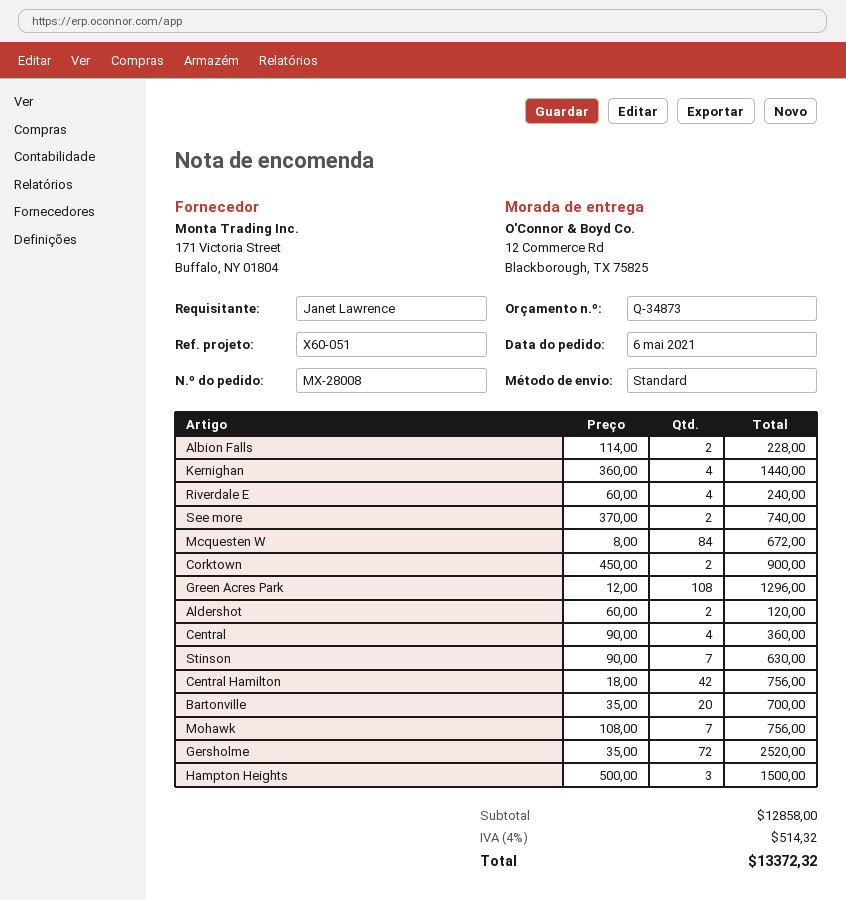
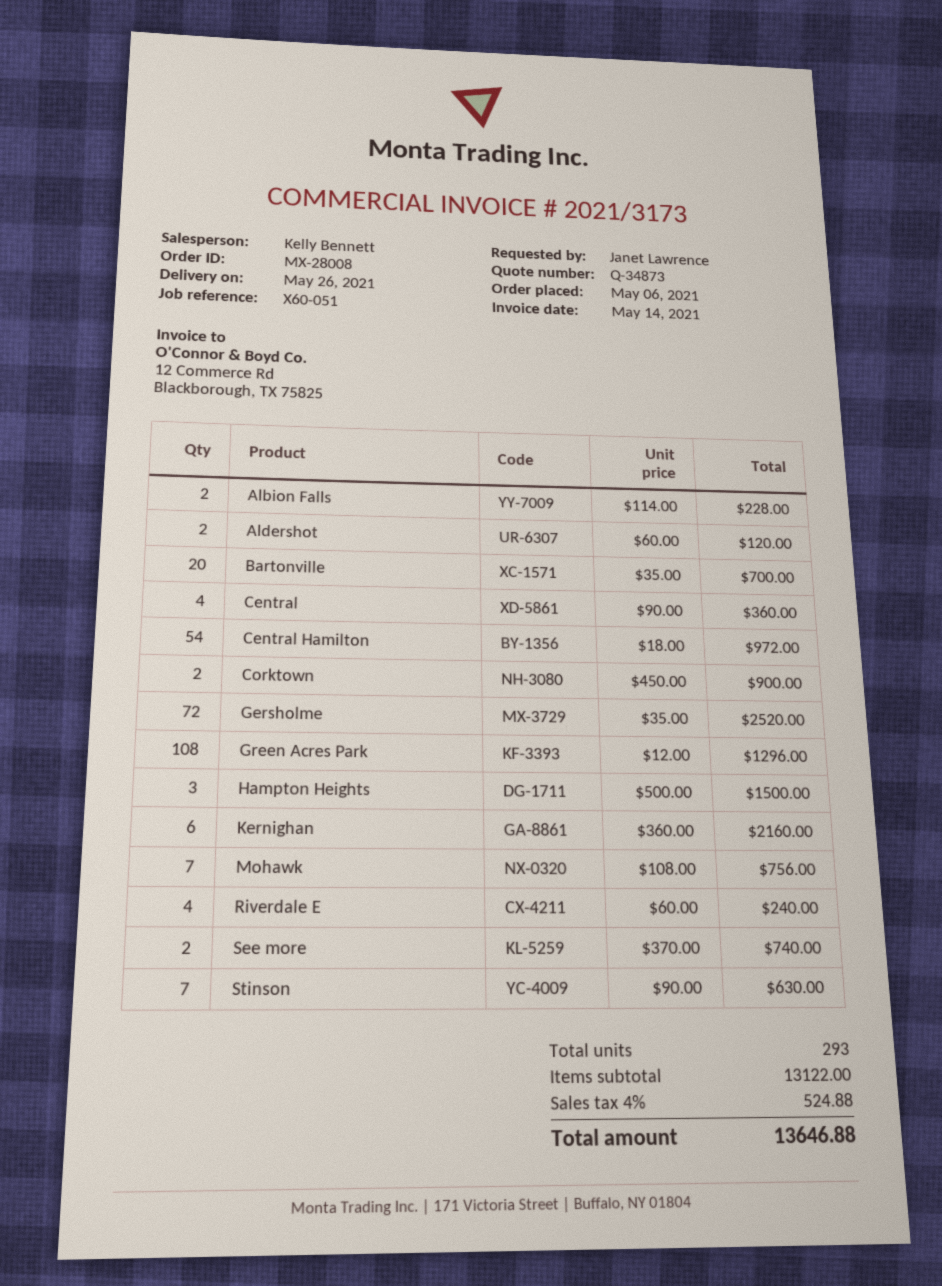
Kernighan: 4 x 360.00 = 1440.00 -> 6 x 360.00 = 2160.00
Mcquesten W: 84 x 8.00 = 672.00 -> none
Central Hamilton: 42 x 18.00 = 756.00 -> 54 x 18.00 = 972.00
subtotal: 12858.00 -> 13122.00
tax: 4% = 514.32 -> 4% = 524.88
total: 13372.32 -> 13646.88

